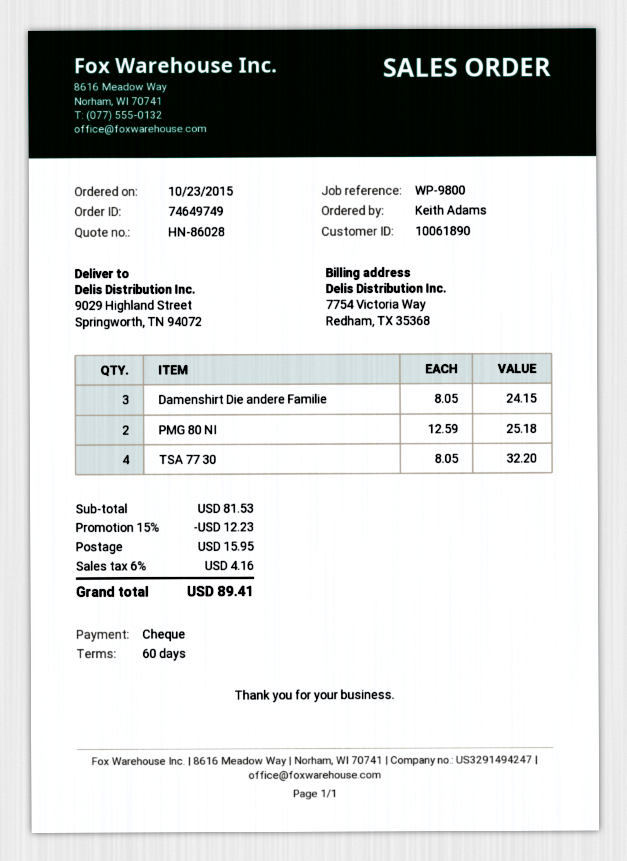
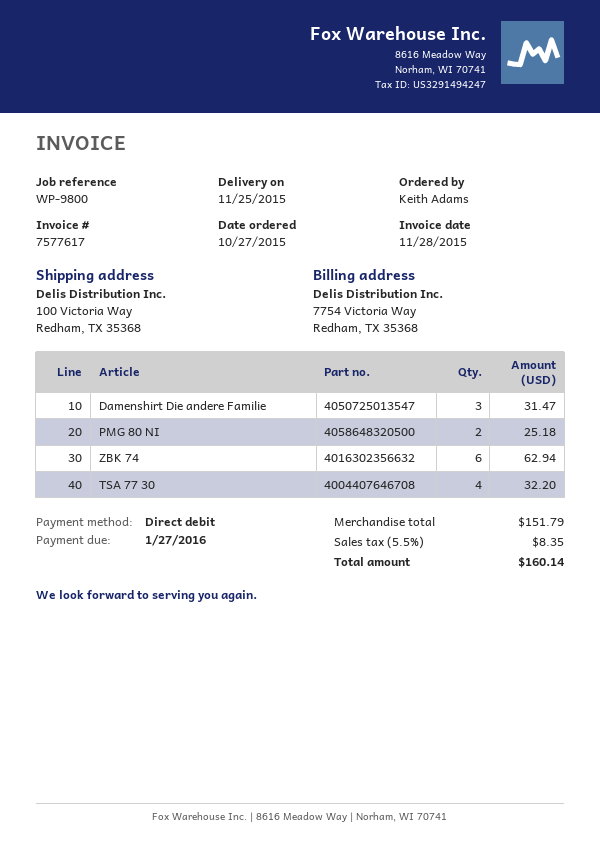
order date: 2015-10-23 -> 2015-10-27
payment method: cheque -> direct debit
ship to: 9029 Highland Street, Springworth, TN 94072 -> 100 Victoria Way, Redham, TX 35368
Damenshirt Die andere Familie: 3 for 24.15 -> 3 for 31.47
ZBK 74: none -> 6 for 62.94
subtotal: 81.53 -> 151.79
discount: 15% = 12.23 -> none
shipping: 15.95 -> none
tax: 6% = 4.16 -> 5.5% = 8.35
total: 89.41 -> 160.14

